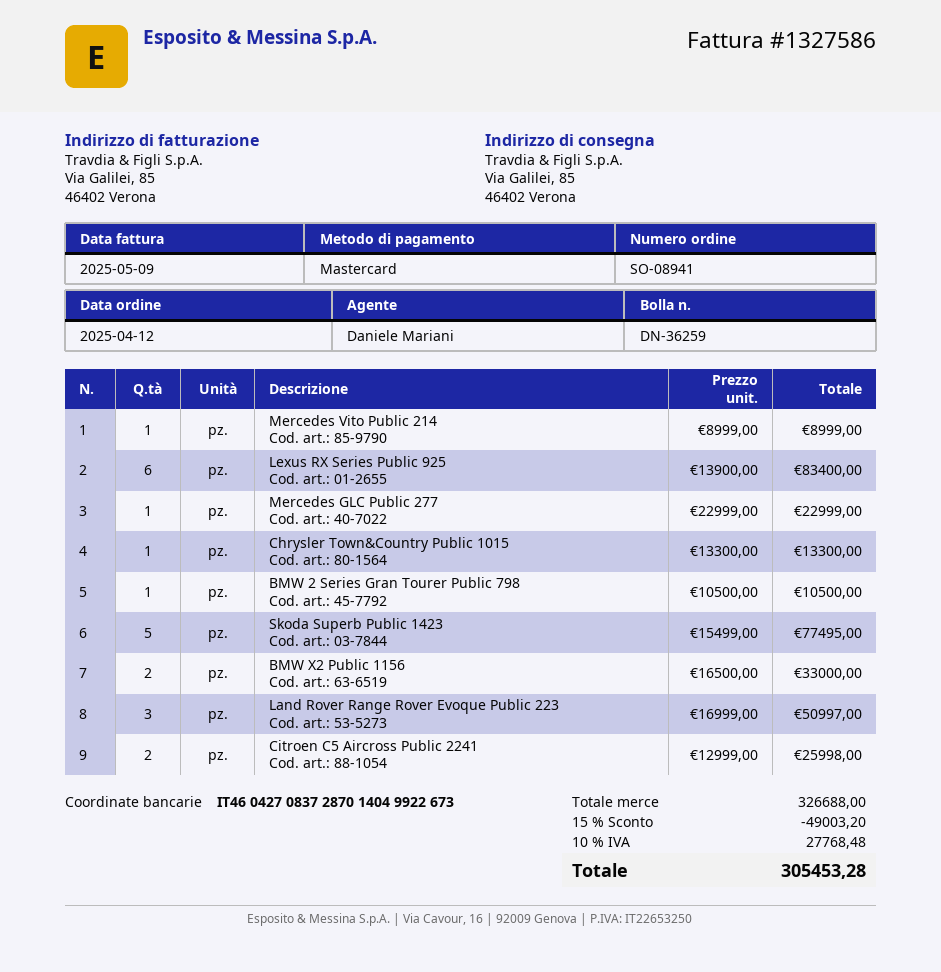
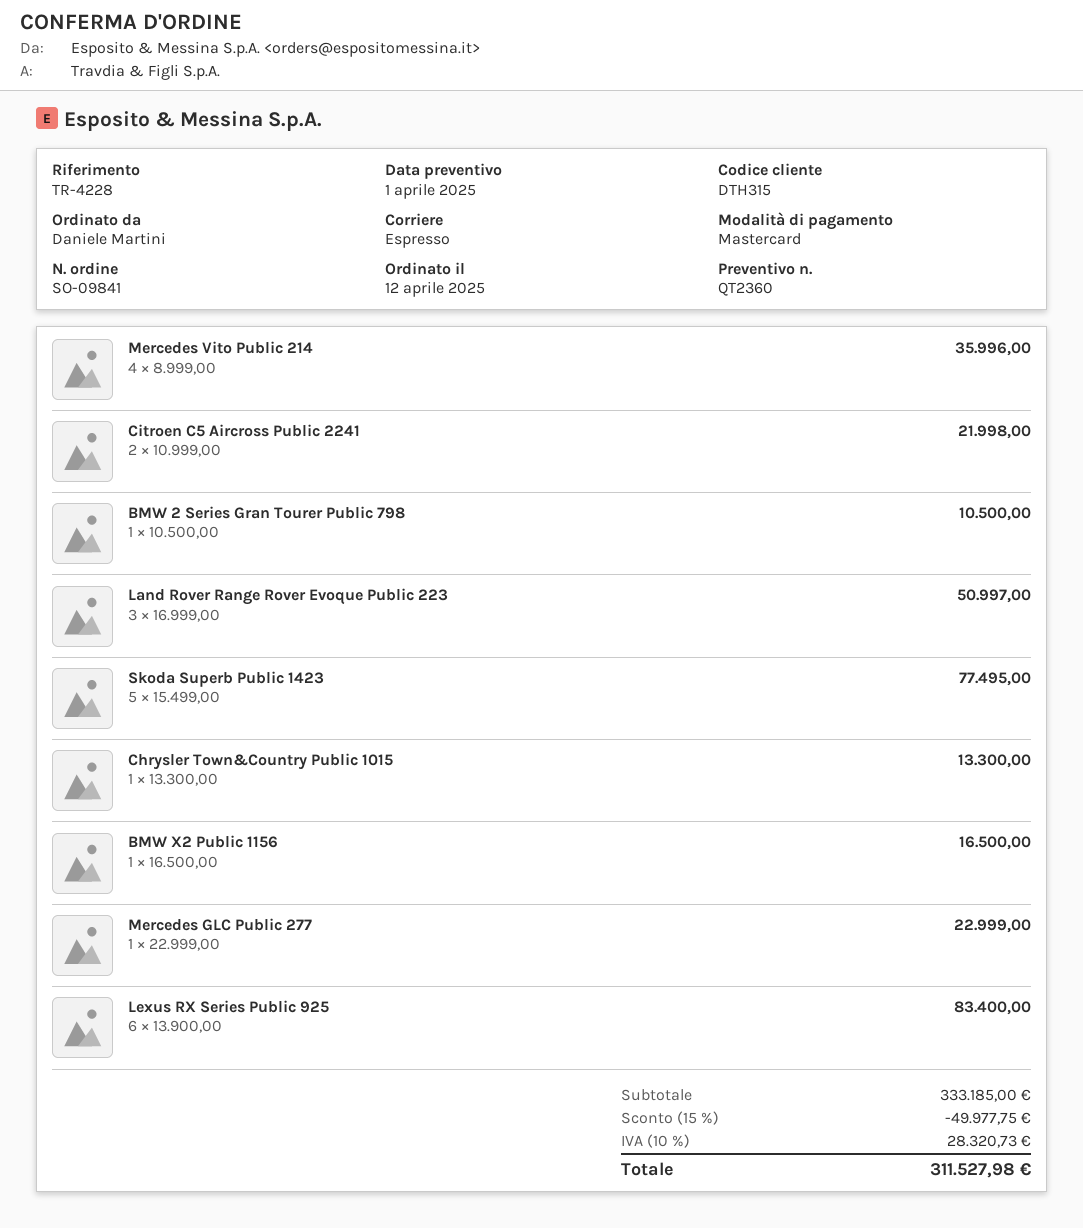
order number: SO-08941 -> SO-09841
Mercedes Vito Public 214: 1 x 8999.00 = 8999.00 -> 4 x 8999.00 = 35996.00
BMW X2 Public 1156: 2 x 16500.00 = 33000.00 -> 1 x 16500.00 = 16500.00
Citroen C5 Aircross Public 2241: 2 x 12999.00 = 25998.00 -> 2 x 10999.00 = 21998.00
subtotal: 326688.00 -> 333185.00
discount: 15% = 49003.20 -> 15% = 49977.75
tax: 10% = 27768.48 -> 10% = 28320.73
total: 305453.28 -> 311527.98

